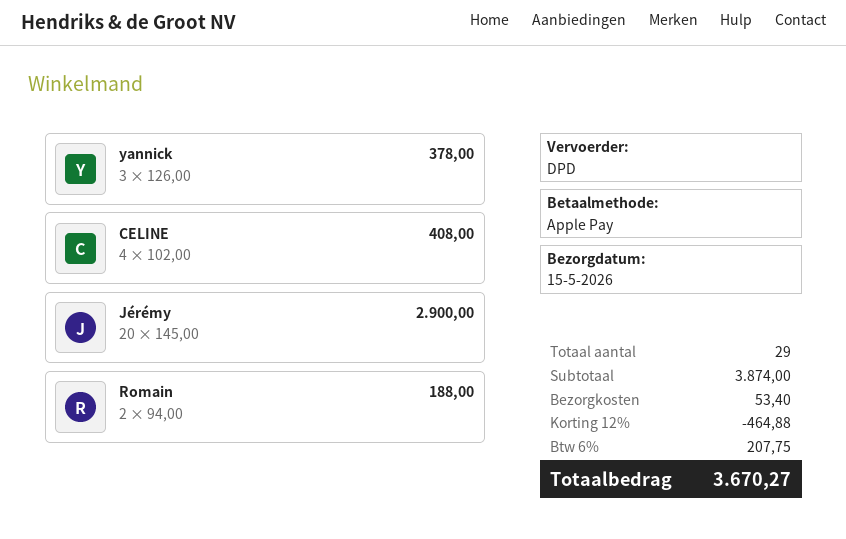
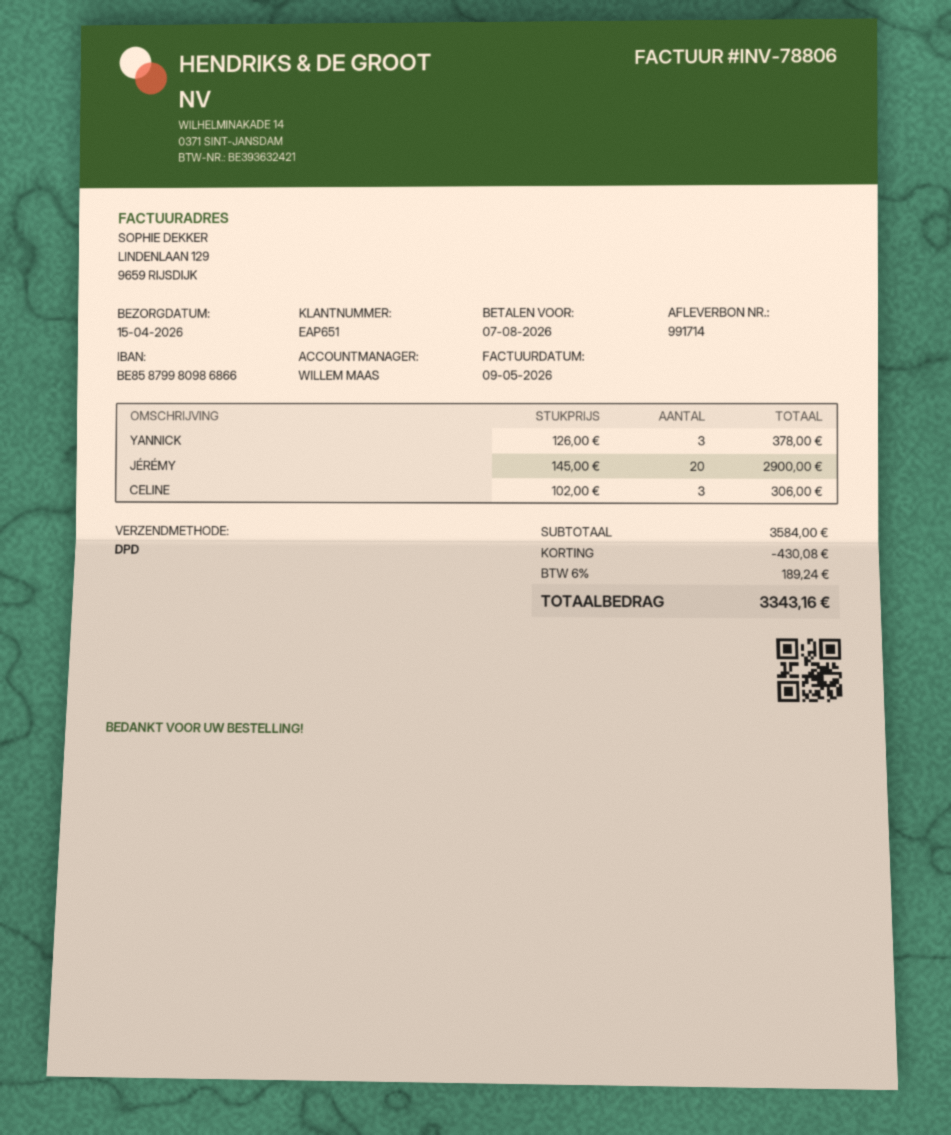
delivery date: 2026-05-15 -> 2026-04-15
CELINE: 4 x 102.00 = 408.00 -> 3 x 102.00 = 306.00
Romain: 2 x 94.00 = 188.00 -> none
subtotal: 3874.00 -> 3584.00
discount: 464.88 -> 430.08
shipping: 53.40 -> none
tax: 6% = 207.75 -> 6% = 189.24
total: 3670.27 -> 3343.16

